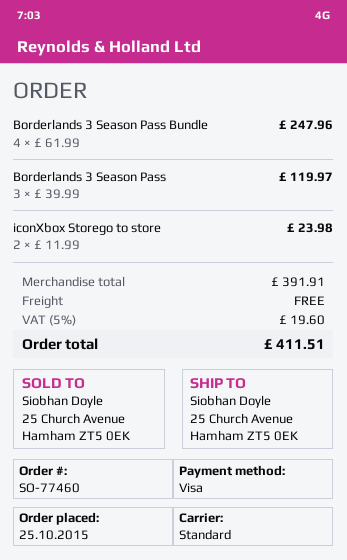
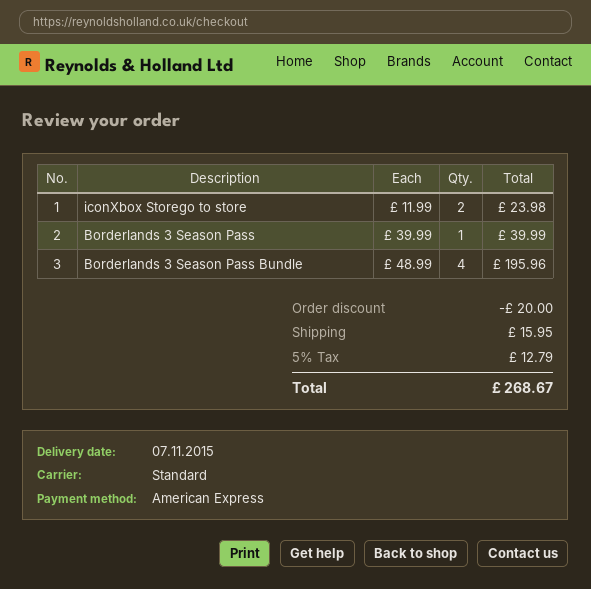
payment method: Visa -> American Express
Borderlands 3 Season Pass Bundle: 4 x 61.99 = 247.96 -> 4 x 48.99 = 195.96
Borderlands 3 Season Pass: 3 x 39.99 = 119.97 -> 1 x 39.99 = 39.99
discount: none -> 20.00
shipping: 0.00 -> 15.95
tax: 5% = 19.60 -> 5% = 12.79
total: 411.51 -> 268.67

